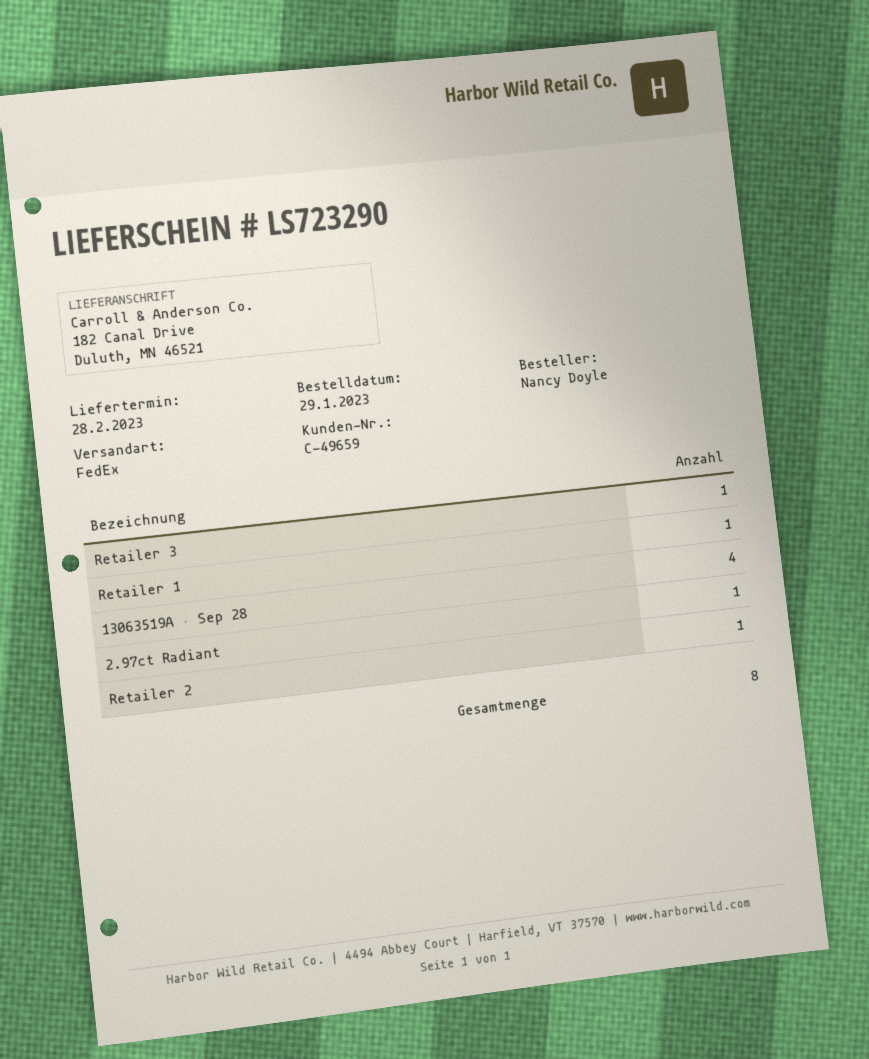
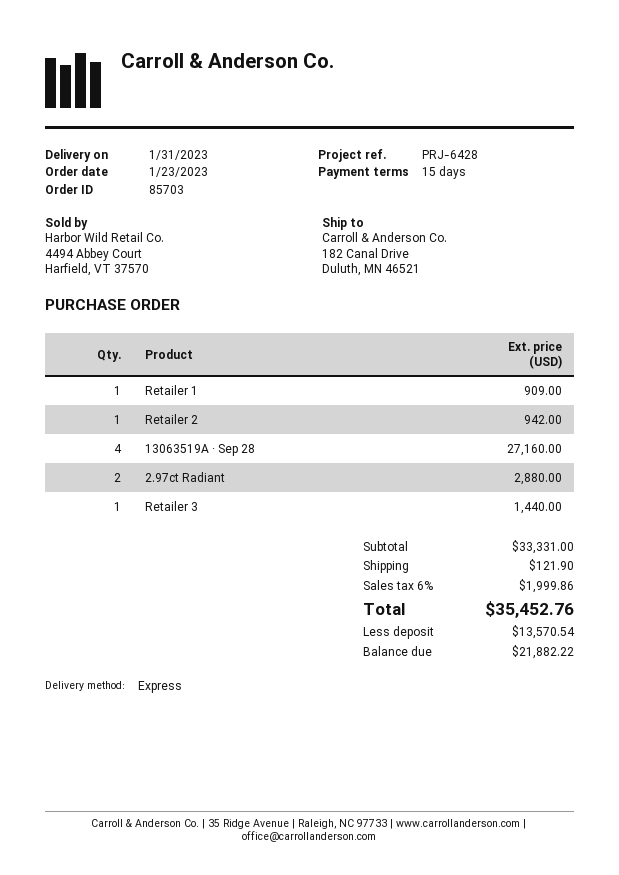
order date: 2023-01-29 -> 2023-01-23
delivery date: 2023-02-28 -> 2023-01-31
shipping method: FedEx -> express
2.97ct Radiant: 1 -> 2

